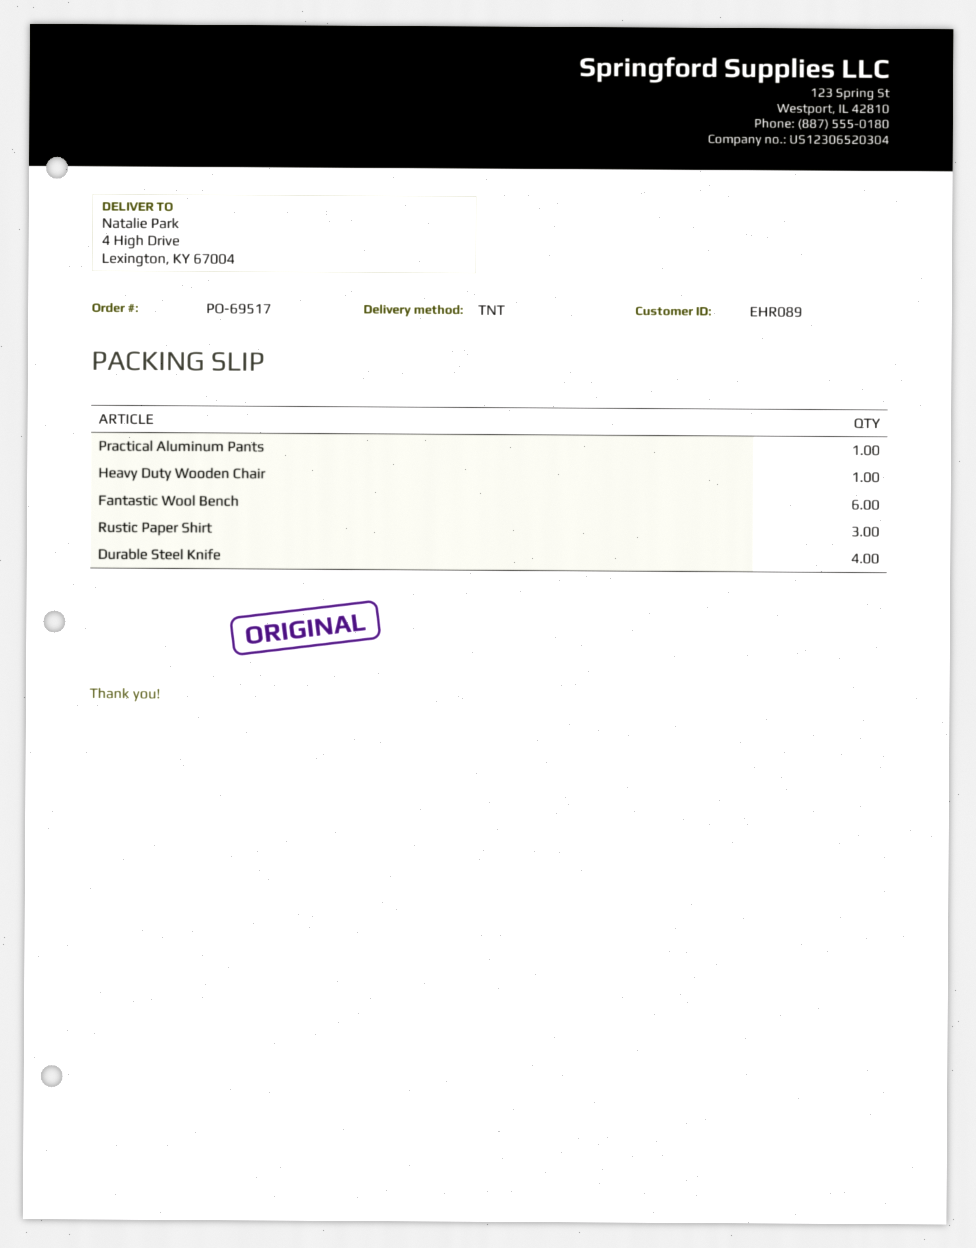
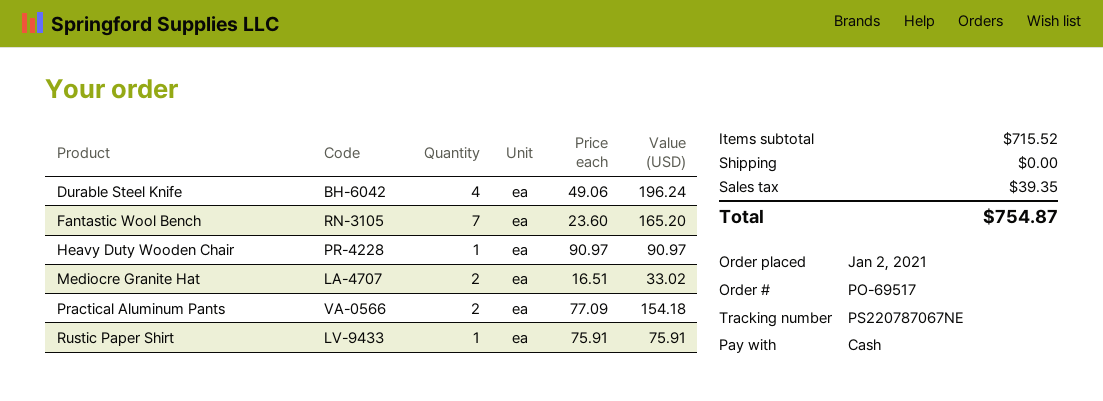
Practical Aluminum Pants: 1 -> 2
Fantastic Wool Bench: 6 -> 7
Rustic Paper Shirt: 3 -> 1
Mediocre Granite Hat: none -> 2

